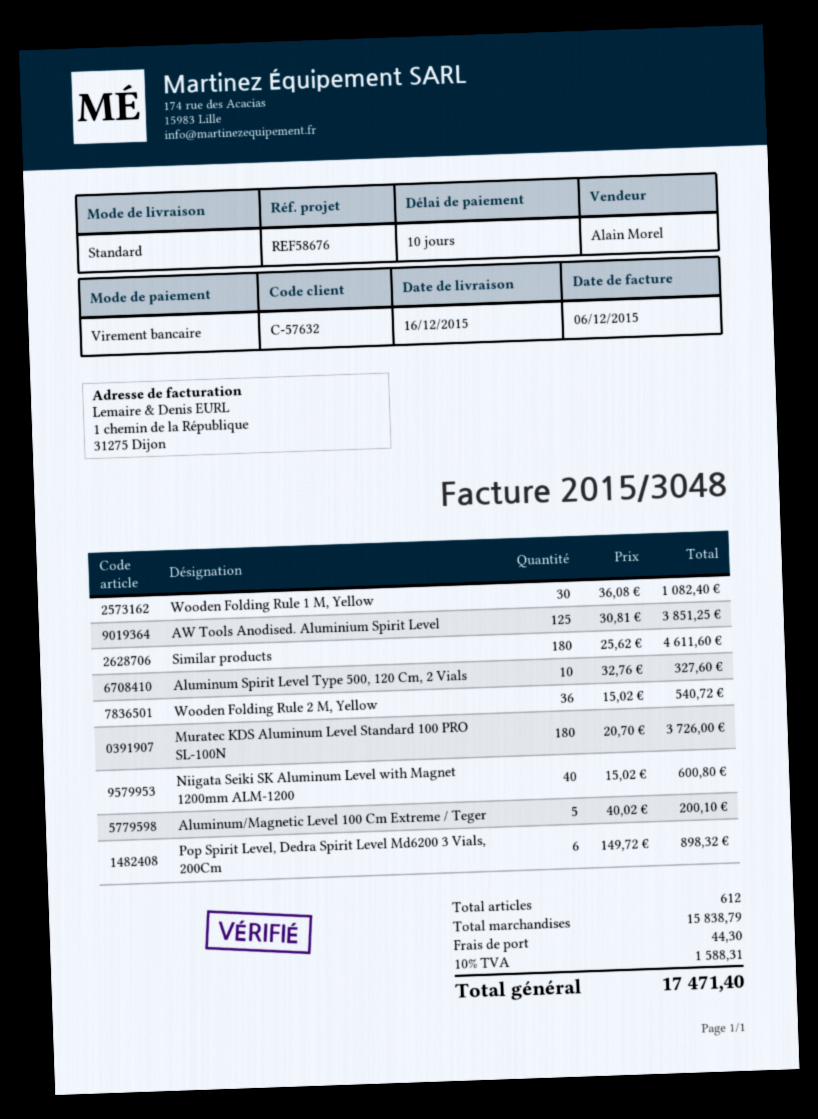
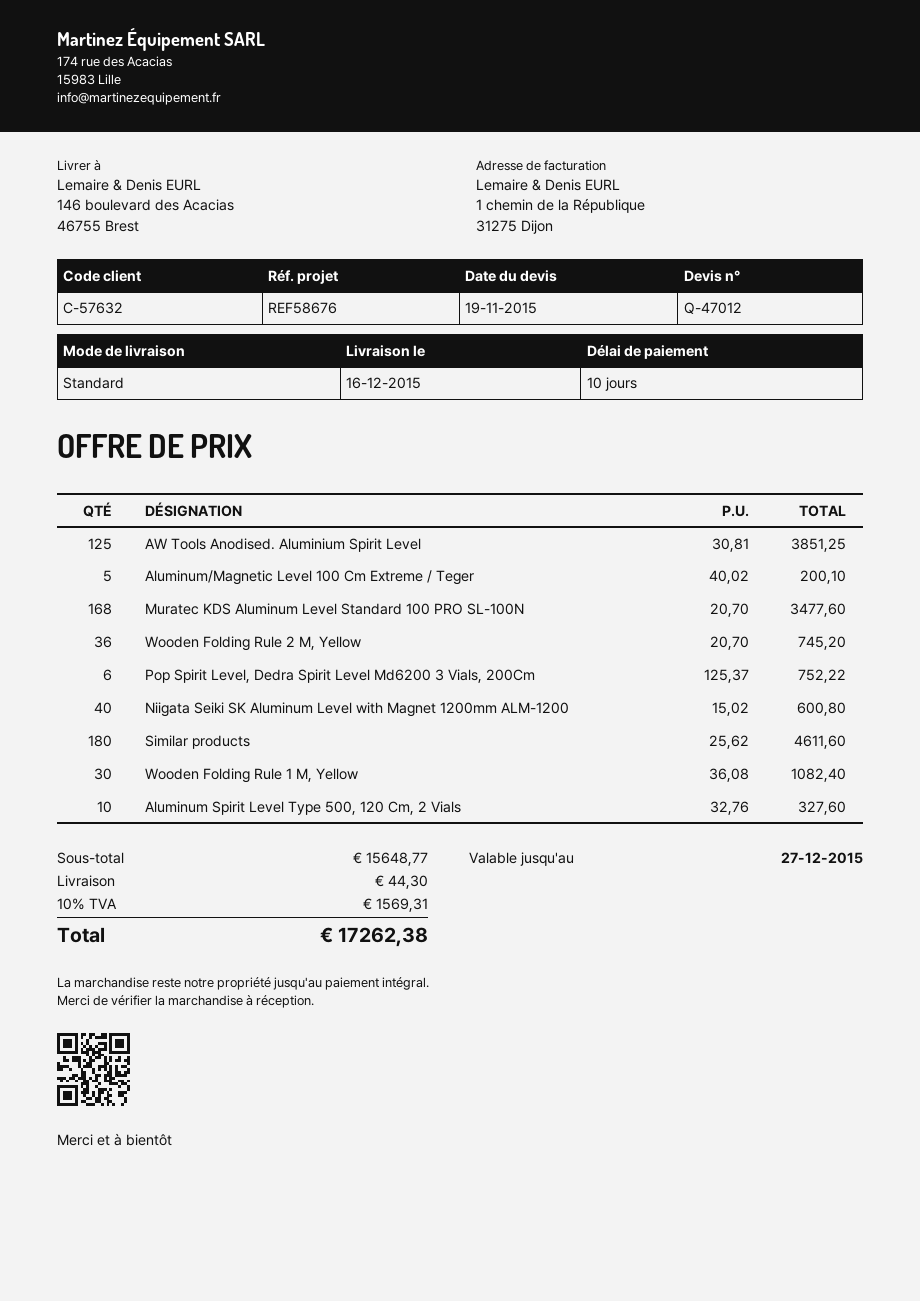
Wooden Folding Rule 2 M, Yellow: 36 x 15.02 = 540.72 -> 36 x 20.70 = 745.20
Muratec KDS Aluminum Level Standard 100 PRO SL-100N: 180 x 20.70 = 3726.00 -> 168 x 20.70 = 3477.60
Pop Spirit Level, Dedra Spirit Level Md6200 3 Vials, 200Cm: 6 x 149.72 = 898.32 -> 6 x 125.37 = 752.22
subtotal: 15838.79 -> 15648.77
tax: 10% = 1588.31 -> 10% = 1569.31
total: 17471.40 -> 17262.38

